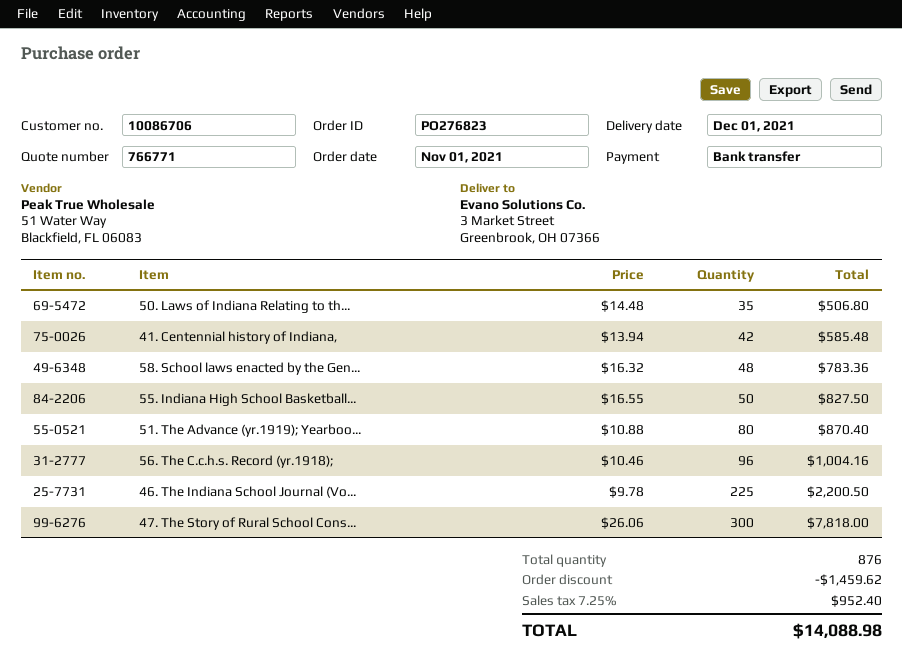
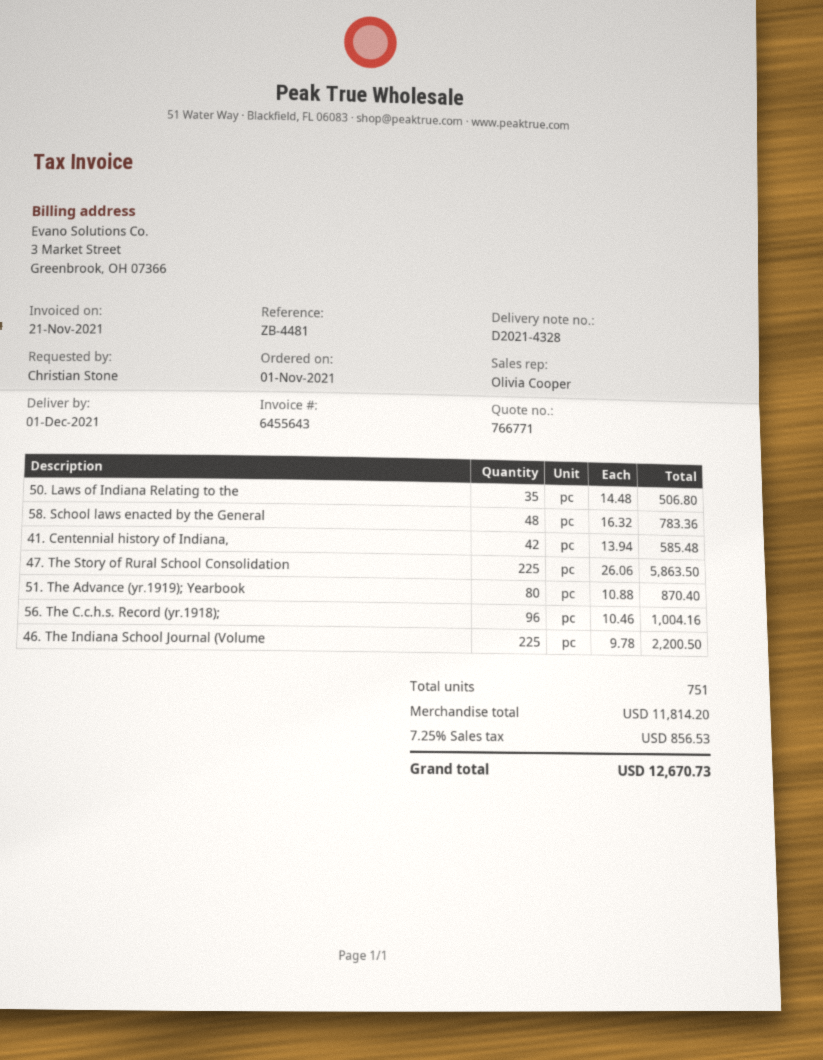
55. Indiana High School Basketball...: 50 x 16.55 = 827.50 -> none
47. The Story of Rural School Cons...: 300 x 26.06 = 7818.00 -> 225 x 26.06 = 5863.50
total quantity: 876 -> 751
discount: 1459.62 -> none
tax: 7.25% = 952.40 -> 7.25% = 856.53
total: 14088.98 -> 12670.73

